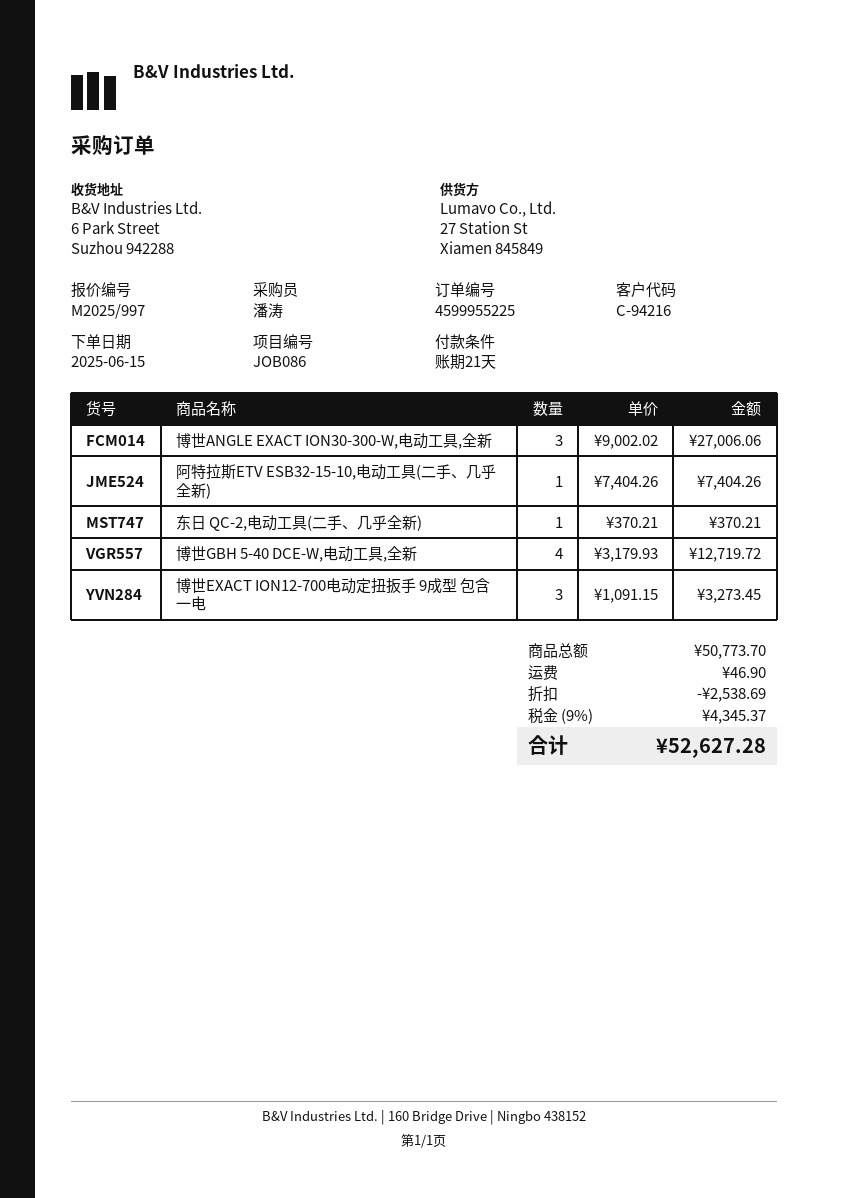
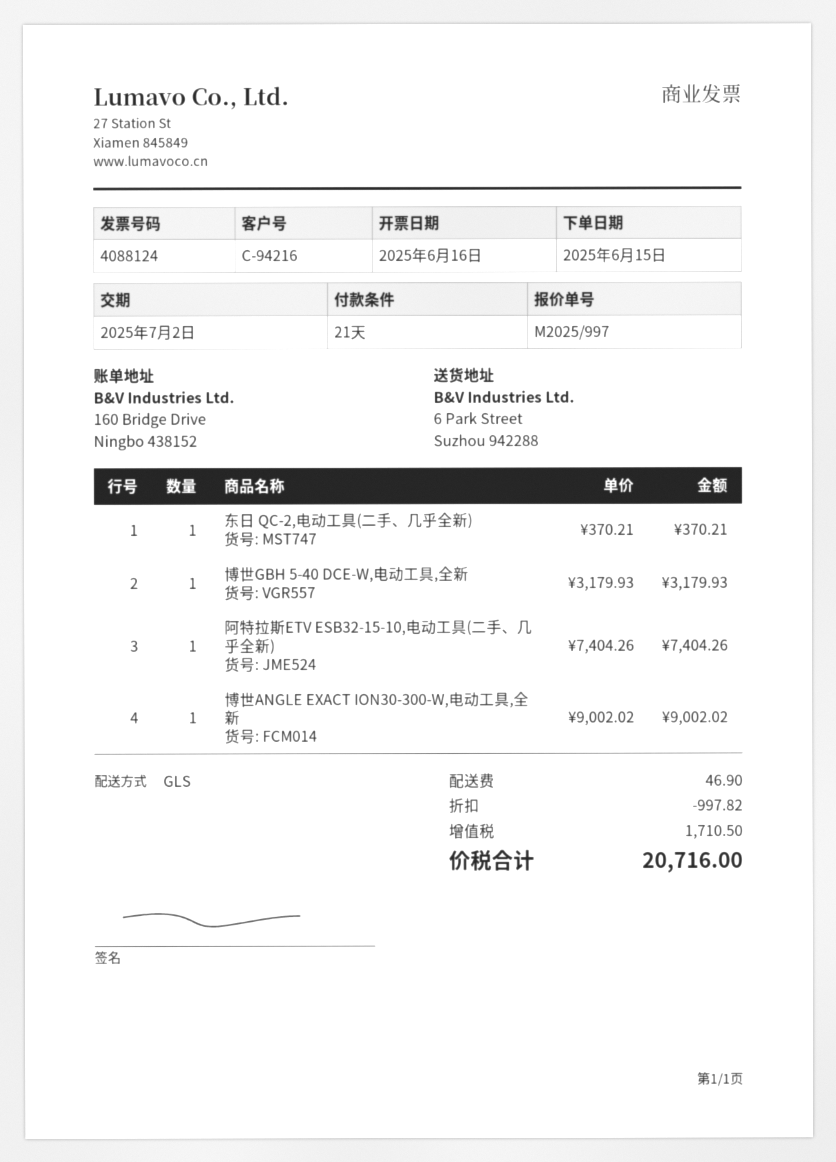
博世ANGLE EXACT ION30-300-W,电动工具,全新: 3 x 9002.02 = 27006.06 -> 1 x 9002.02 = 9002.02
博世GBH 5-40 DCE-W,电动工具,全新: 4 x 3179.93 = 12719.72 -> 1 x 3179.93 = 3179.93
博世EXACT ION12-700电动定扭扳手 9成型 包含一电: 3 x 1091.15 = 3273.45 -> none
discount: 2538.69 -> 997.82
tax: 4345.37 -> 1710.50
total: 52627.28 -> 20716.00

